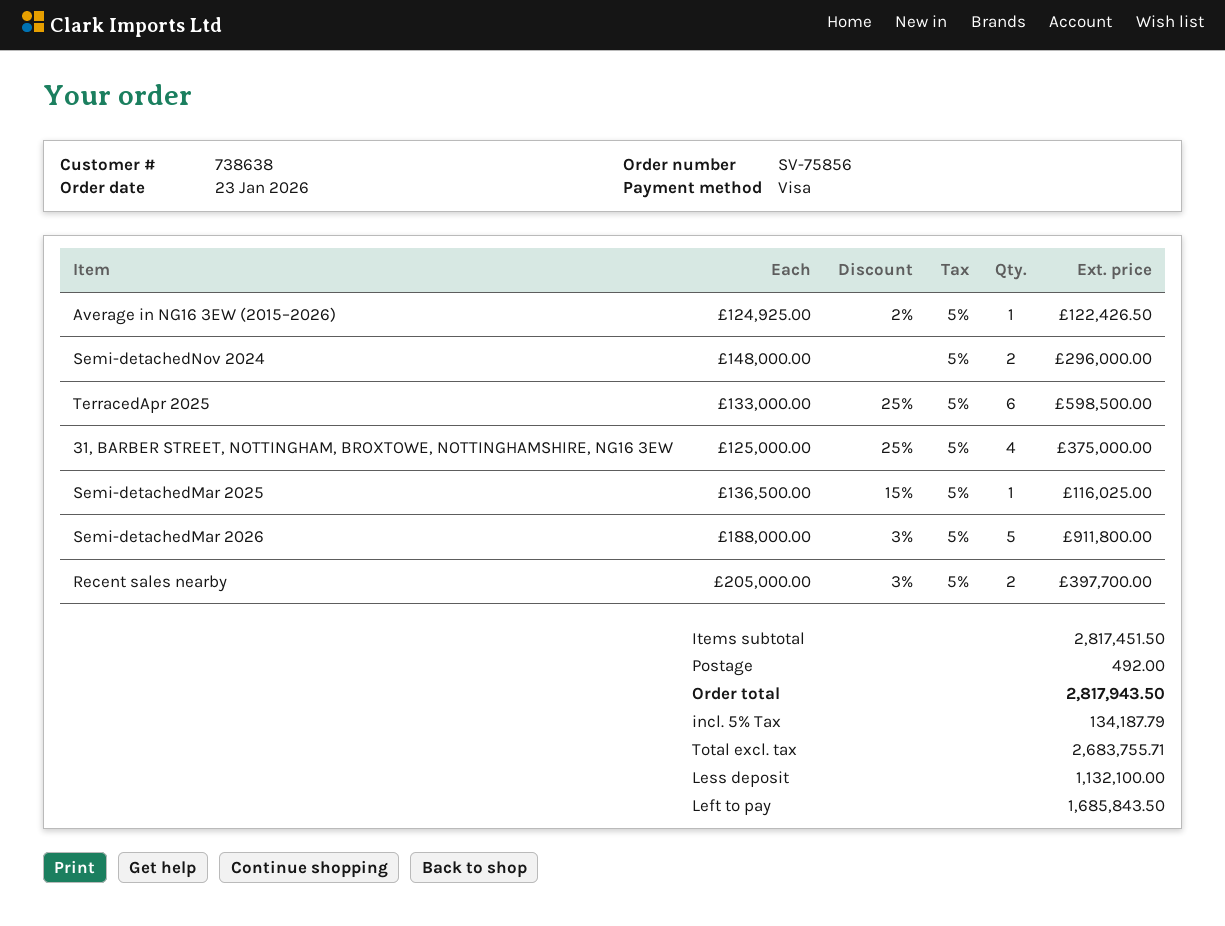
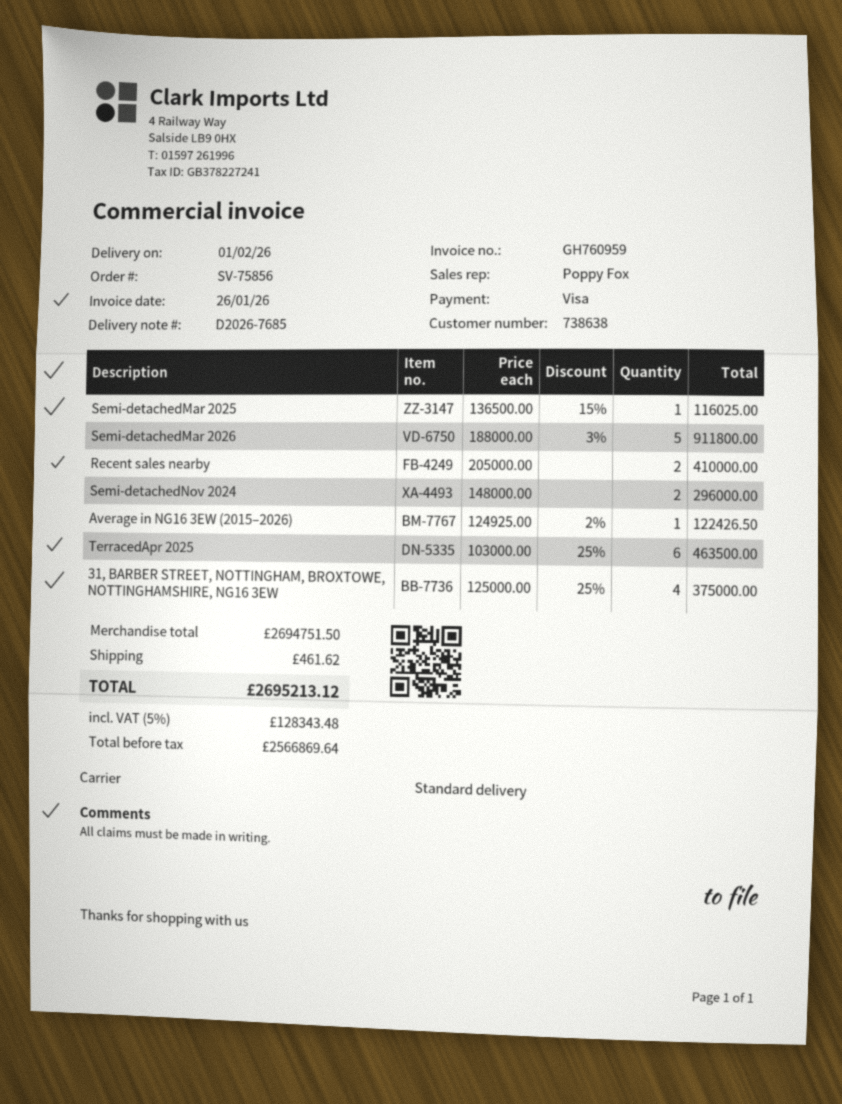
TerracedApr 2025: 6 x 133000.00 - 25% = 598500.00 -> 6 x 103000.00 - 25% = 463500.00
Recent sales nearby: 2 x 205000.00 - 3% = 397700.00 -> 2 x 205000.00 = 410000.00
subtotal: 2817451.50 -> 2694751.50
shipping: 492.00 -> 461.62
net: 2683755.71 -> 2566869.64
tax: 5% = 134187.79 -> 5% = 128343.48
total: 2817943.50 -> 2695213.12

